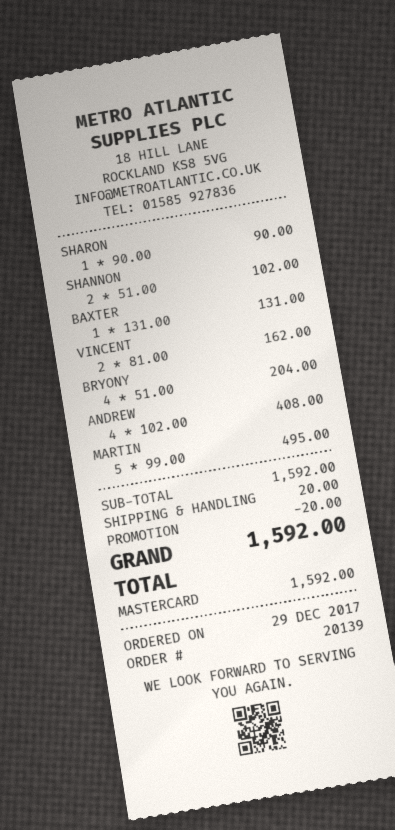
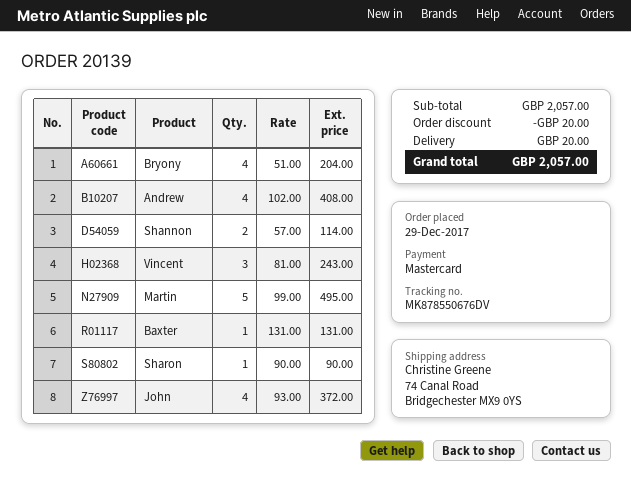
SHANNON: 2 x 51.00 = 102.00 -> 2 x 57.00 = 114.00
VINCENT: 2 x 81.00 = 162.00 -> 3 x 81.00 = 243.00
John: none -> 4 x 93.00 = 372.00
subtotal: 1592.00 -> 2057.00
total: 1592.00 -> 2057.00

